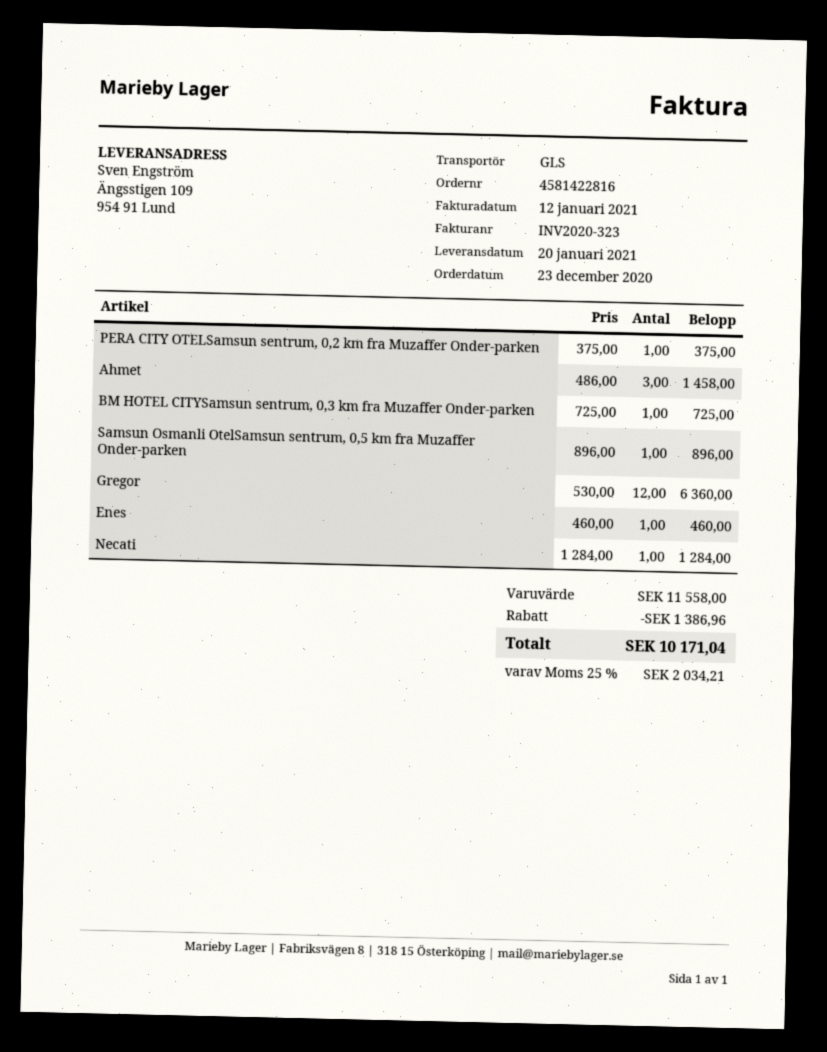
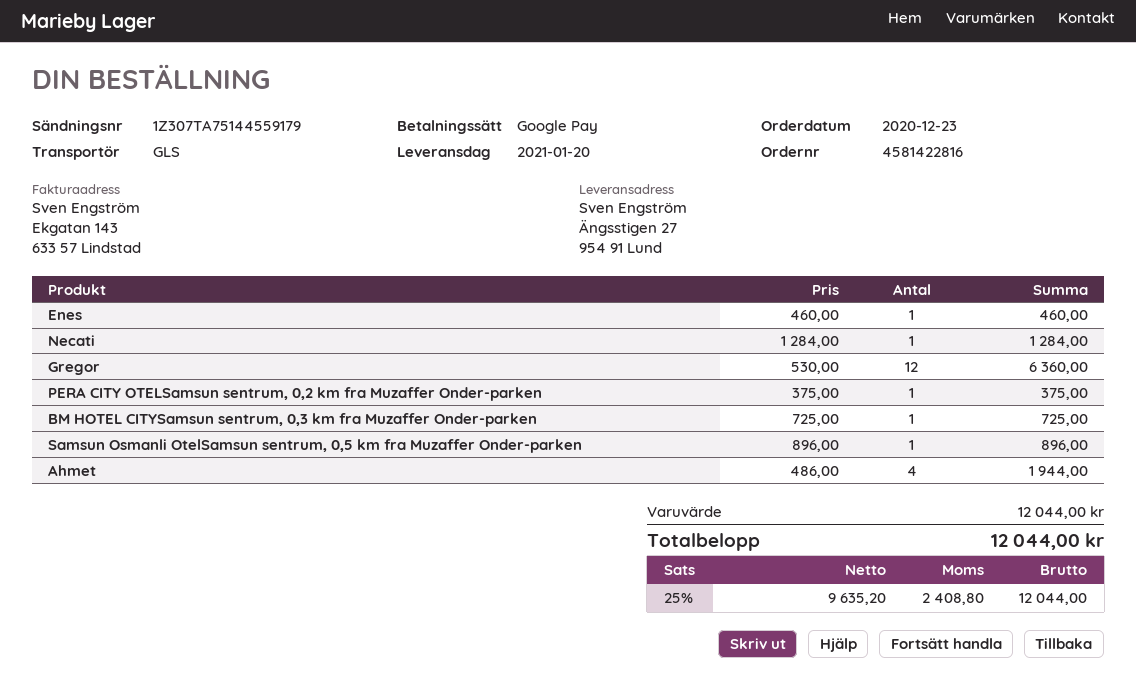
ship to: Ängsstigen 109, 954 91 Lund -> Ängsstigen 27, 954 91 Lund
Ahmet: 3 x 486.00 = 1458.00 -> 4 x 486.00 = 1944.00
subtotal: 11558.00 -> 12044.00
discount: 1386.96 -> none
tax: 25% = 2034.21 -> 25% = 2408.80
total: 10171.04 -> 12044.00

